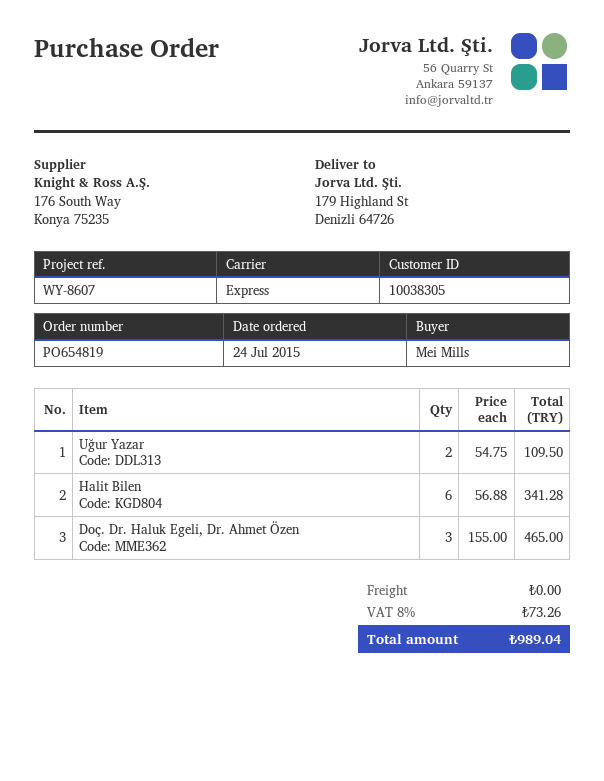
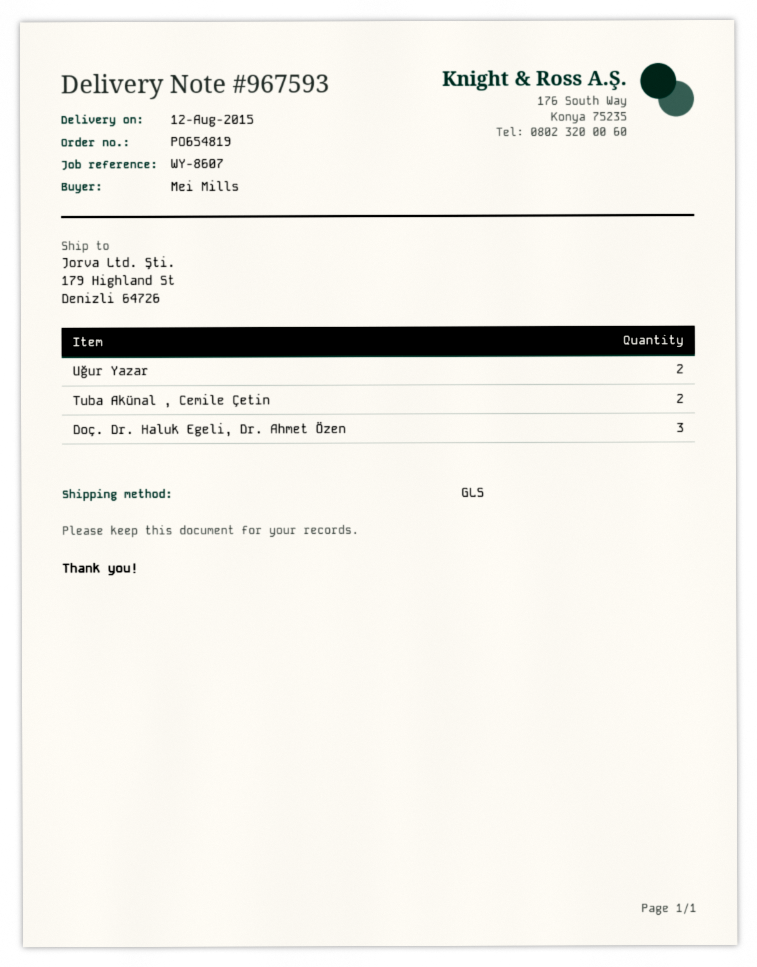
shipping method: express -> GLS
Halit Bilen: 6 -> none
Tuba Akünal , Cemile Çetin: none -> 2

